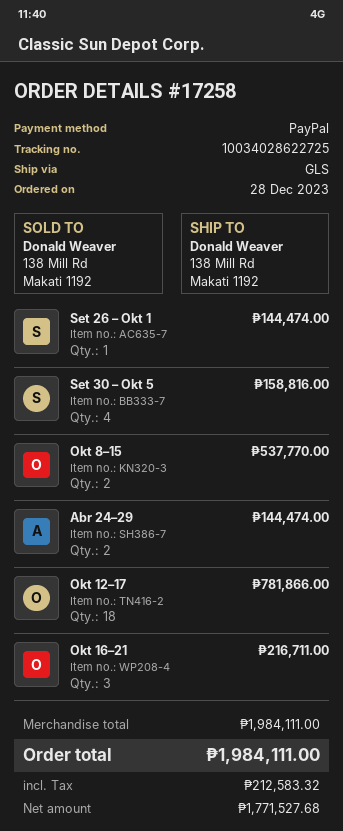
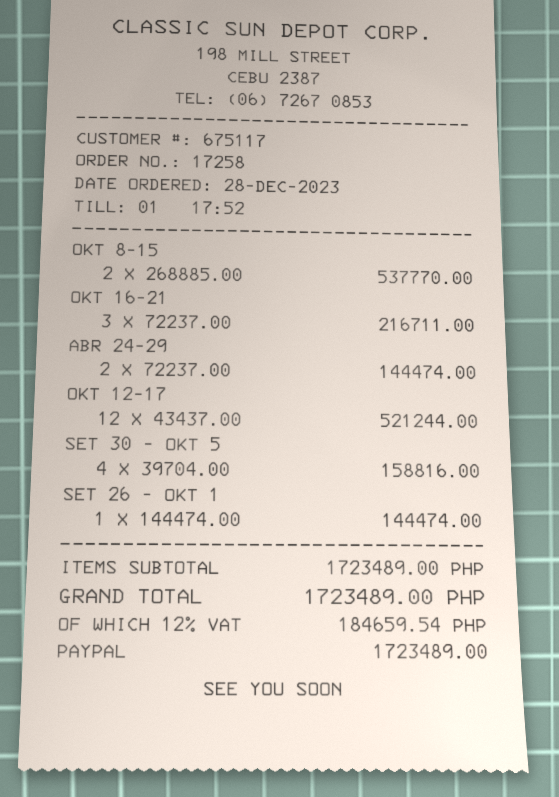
Okt 12–17: 18 for 781866.00 -> 12 for 521244.00
subtotal: 1984111.00 -> 1723489.00
tax: 212583.32 -> 184659.54
total: 1984111.00 -> 1723489.00

